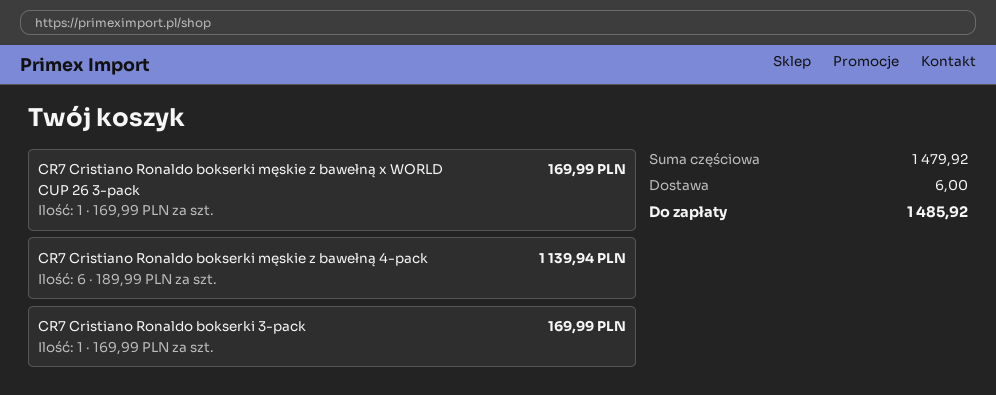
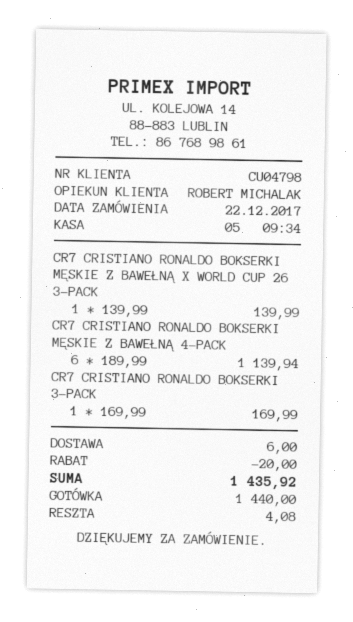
CR7 Cristiano Ronaldo bokserki męskie z bawełną x WORLD CUP 26 3-pack: 1 x 169.99 = 169.99 -> 1 x 139.99 = 139.99
discount: none -> 20.00
total: 1485.92 -> 1435.92

